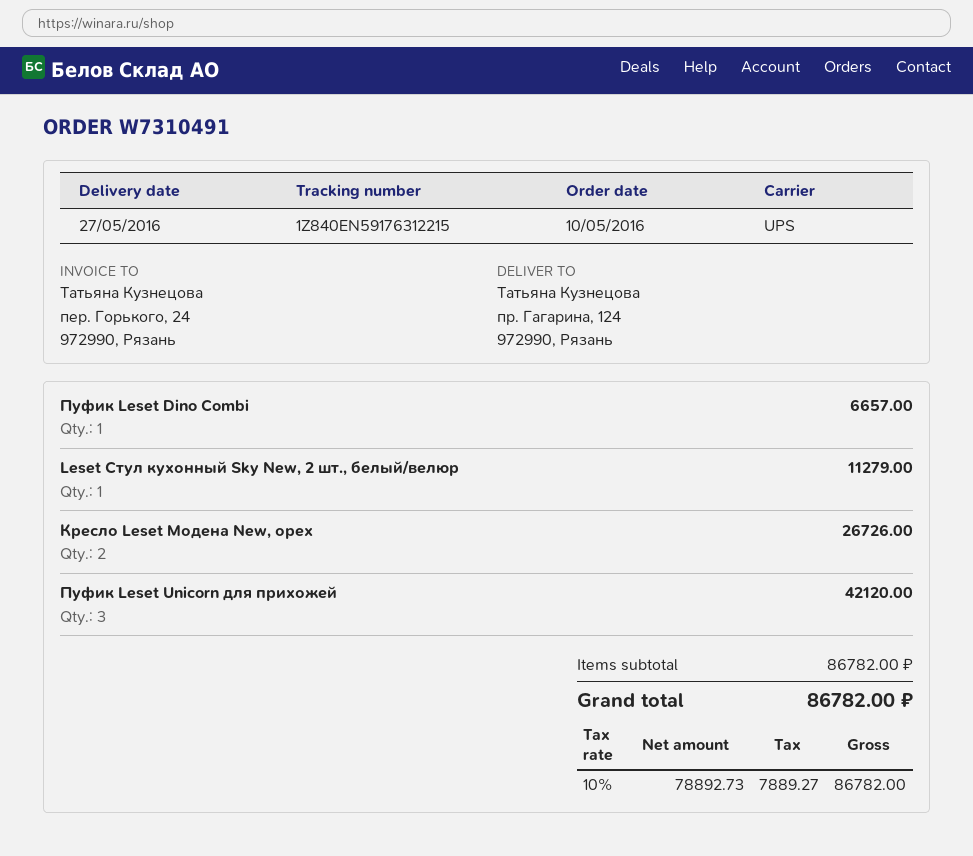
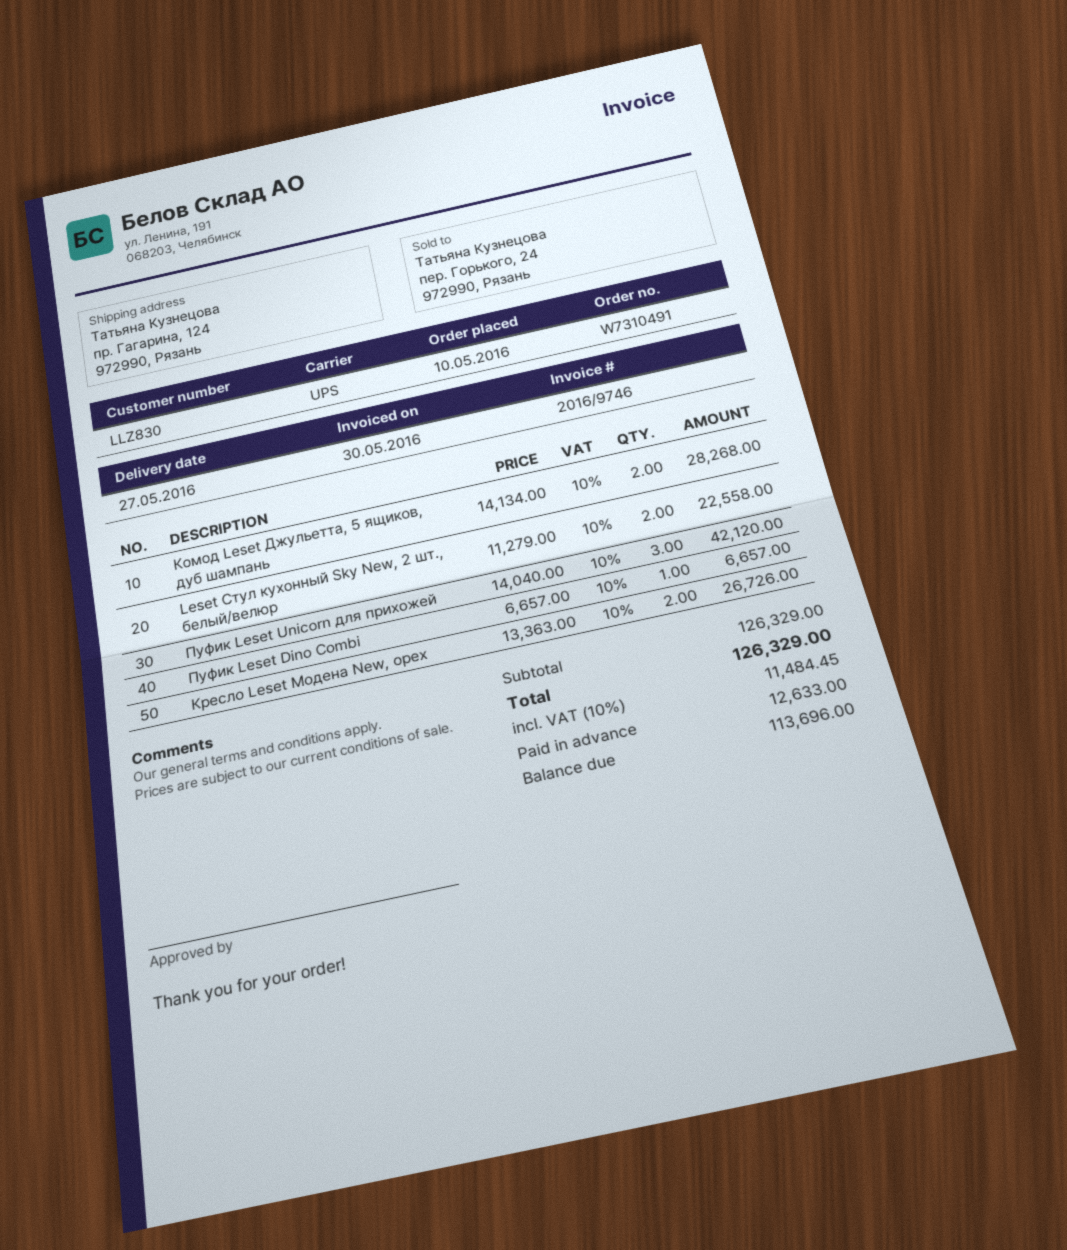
Leset Стул кухонный Sky New, 2 шт., белый/велюр: 1 for 11279.00 -> 2 for 22558.00
Комод Leset Джульетта, 5 ящиков, дуб шампань: none -> 2 for 28268.00
subtotal: 86782.00 -> 126329.00
tax: 10% = 7889.27 -> 10% = 11484.45
total: 86782.00 -> 126329.00

